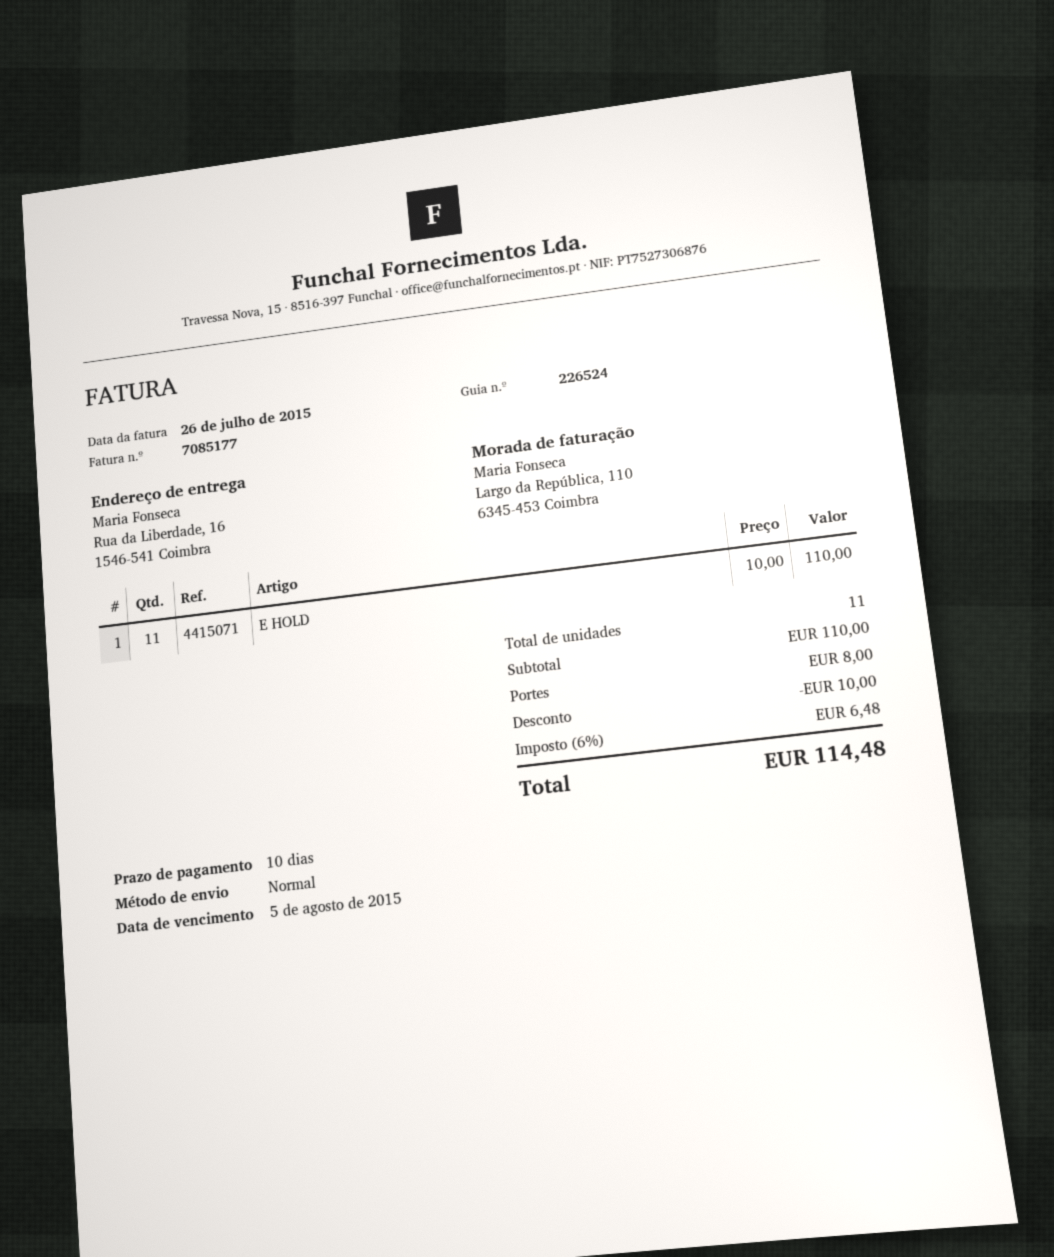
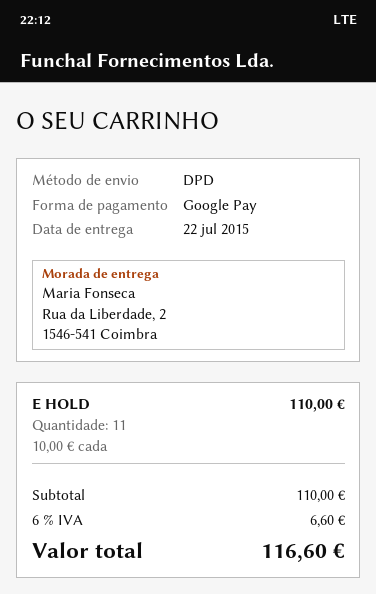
shipping method: standard -> DPD
ship to: Rua da Liberdade, 16, 1546-541 Coimbra -> Rua da Liberdade, 2, 1546-541 Coimbra
discount: 10.00 -> none
shipping: 8.00 -> none
tax: 6% = 6.48 -> 6% = 6.60
total: 114.48 -> 116.60

